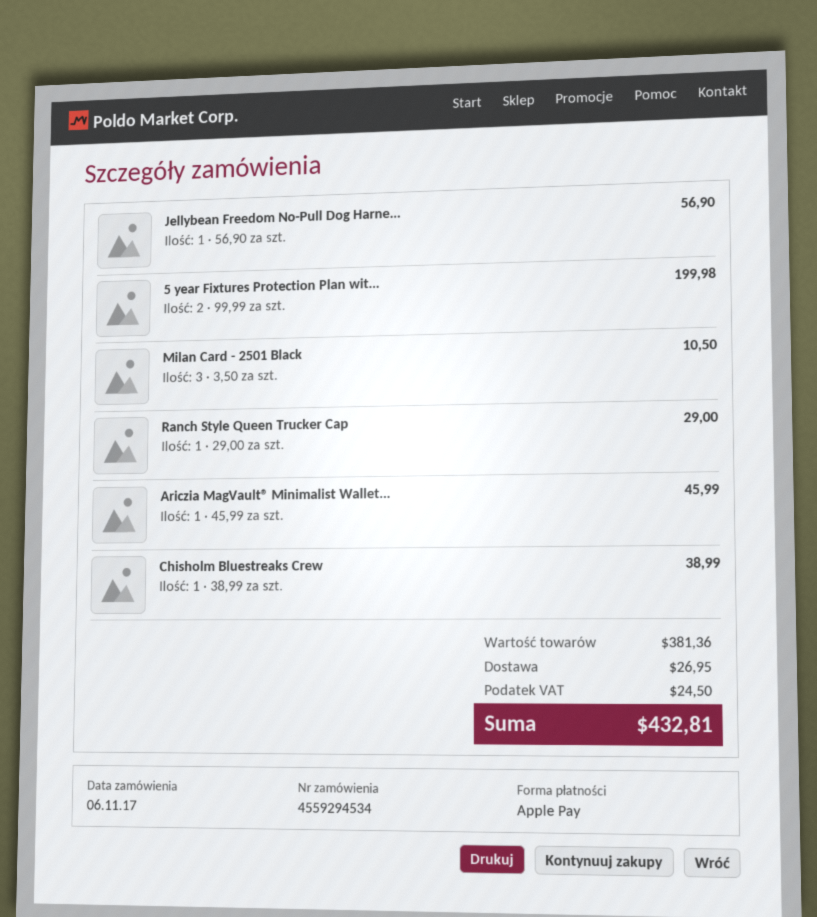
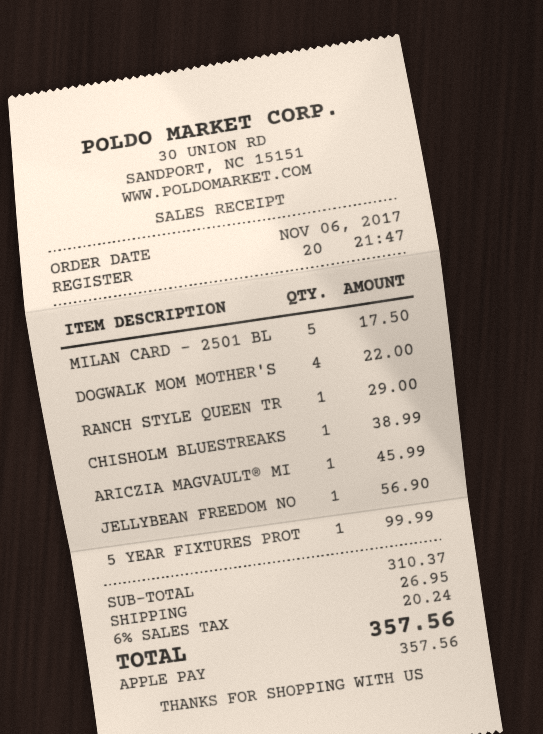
5 year Fixtures Protection Plan wit...: 2 for 199.98 -> 1 for 99.99
Milan Card - 2501 Black: 3 for 10.50 -> 5 for 17.50
DOGWALK MOM MOTHER'S: none -> 4 for 22.00
subtotal: 381.36 -> 310.37
tax: 24.50 -> 20.24
total: 432.81 -> 357.56

